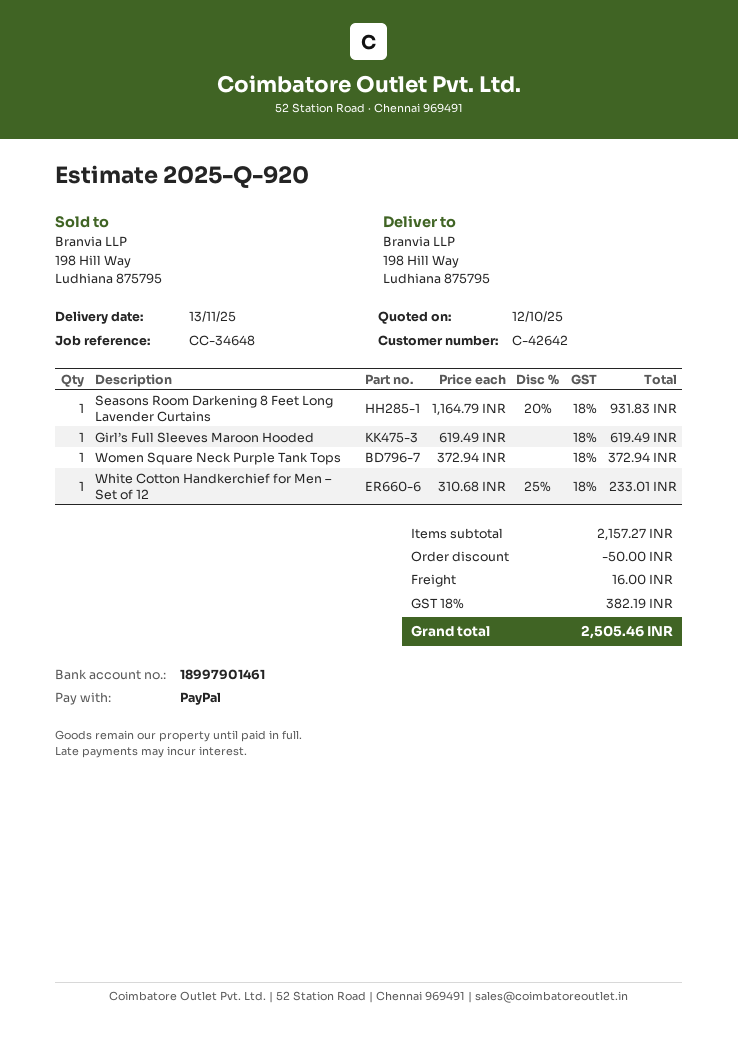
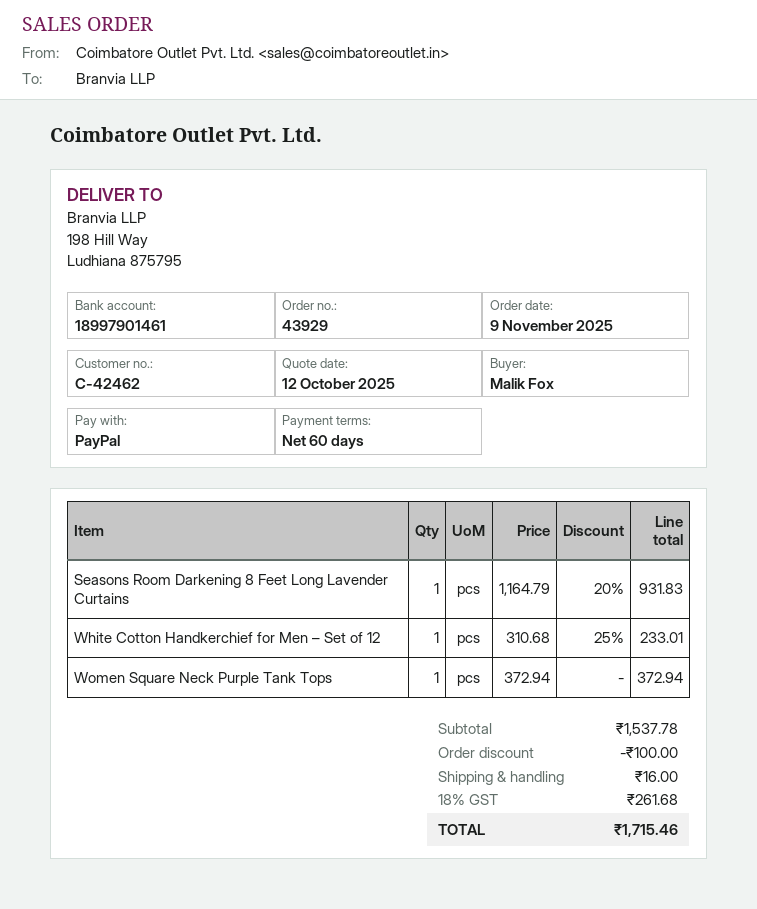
customer number: C-42642 -> C-42462
Girl’s Full Sleeves Maroon Hooded: 1 x 619.49 = 619.49 -> none
subtotal: 2157.27 -> 1537.78
discount: 50.00 -> 100.00
tax: 18% = 382.19 -> 18% = 261.68
total: 2505.46 -> 1715.46

